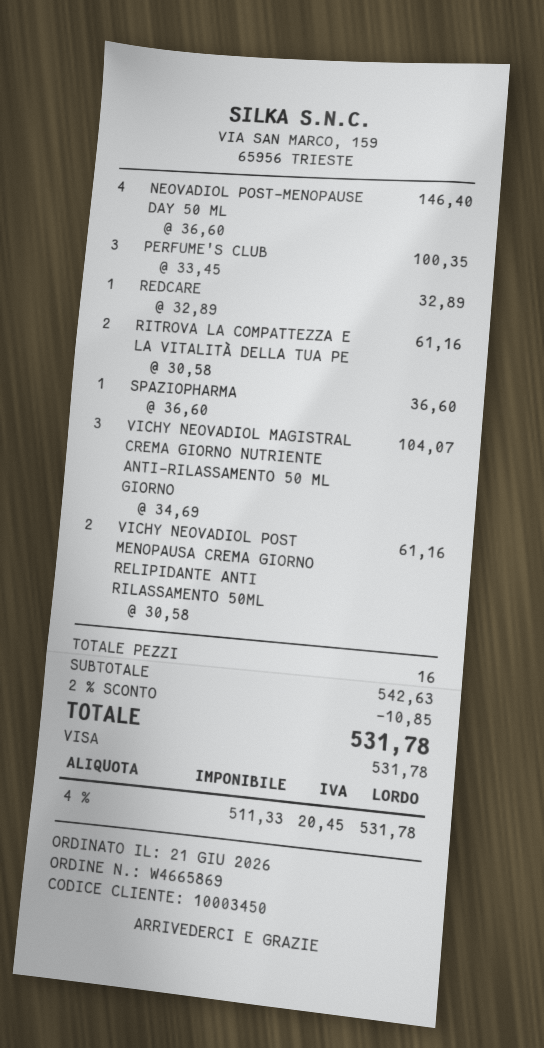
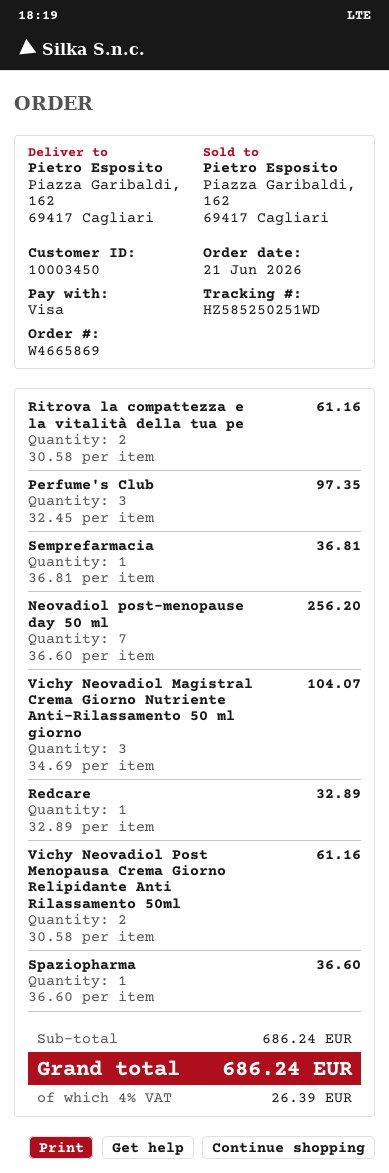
NEOVADIOL POST-MENOPAUSE DAY 50 ML: 4 x 36.60 = 146.40 -> 7 x 36.60 = 256.20
PERFUME'S CLUB: 3 x 33.45 = 100.35 -> 3 x 32.45 = 97.35
Semprefarmacia: none -> 1 x 36.81 = 36.81
subtotal: 542.63 -> 686.24
discount: 2% = 10.85 -> none
tax: 4% = 20.45 -> 4% = 26.39
total: 531.78 -> 686.24

